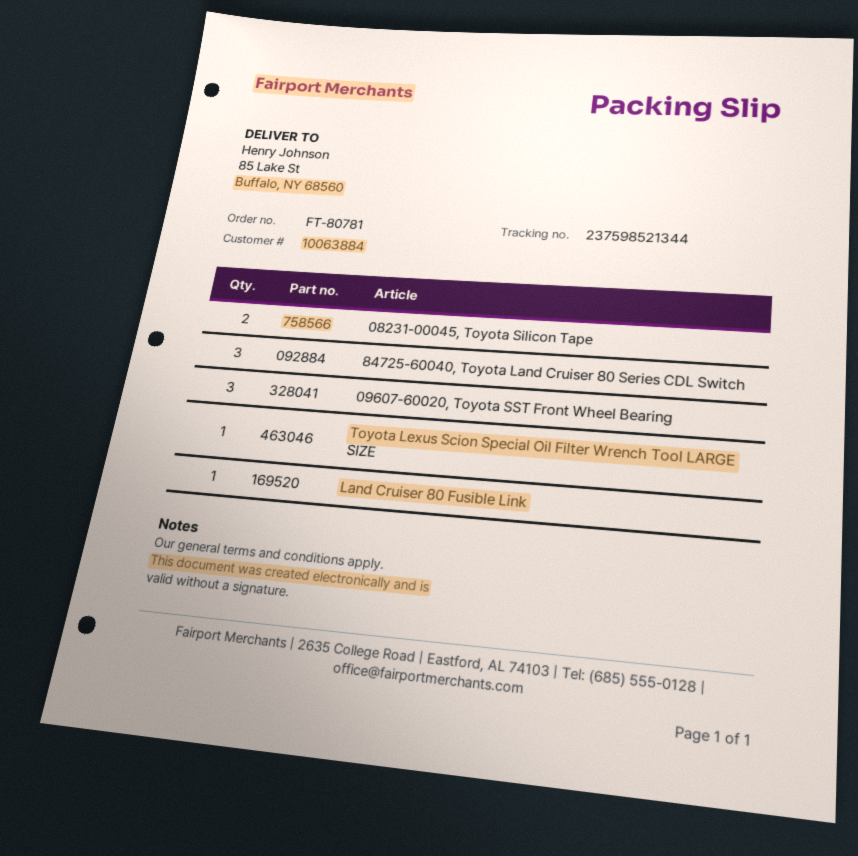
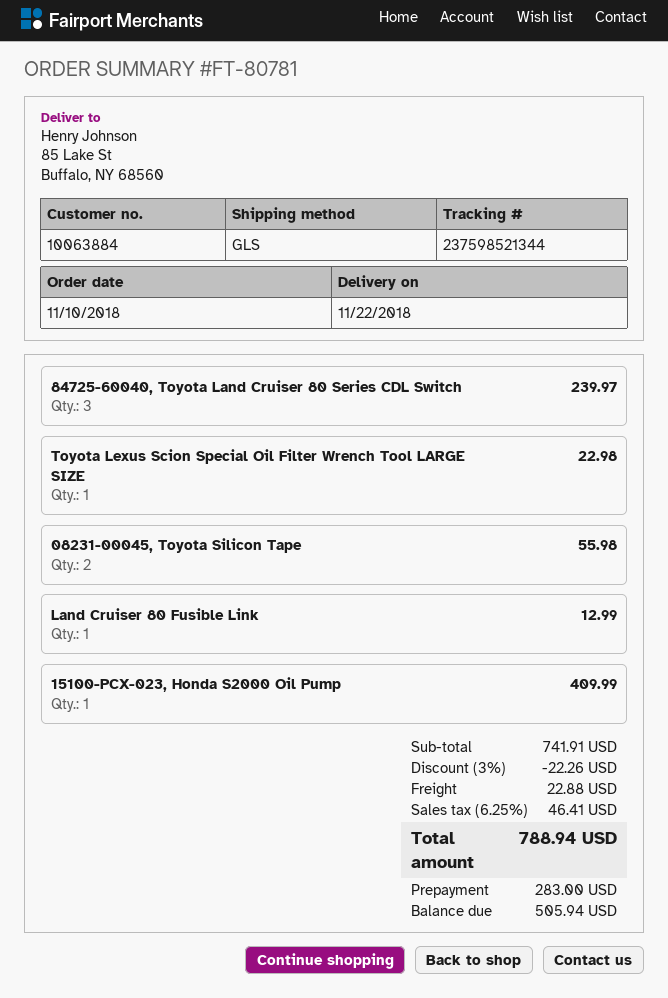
09607-60020, Toyota SST Front Wheel Bearing: 3 -> none
15100-PCX-023, Honda S2000 Oil Pump: none -> 1

